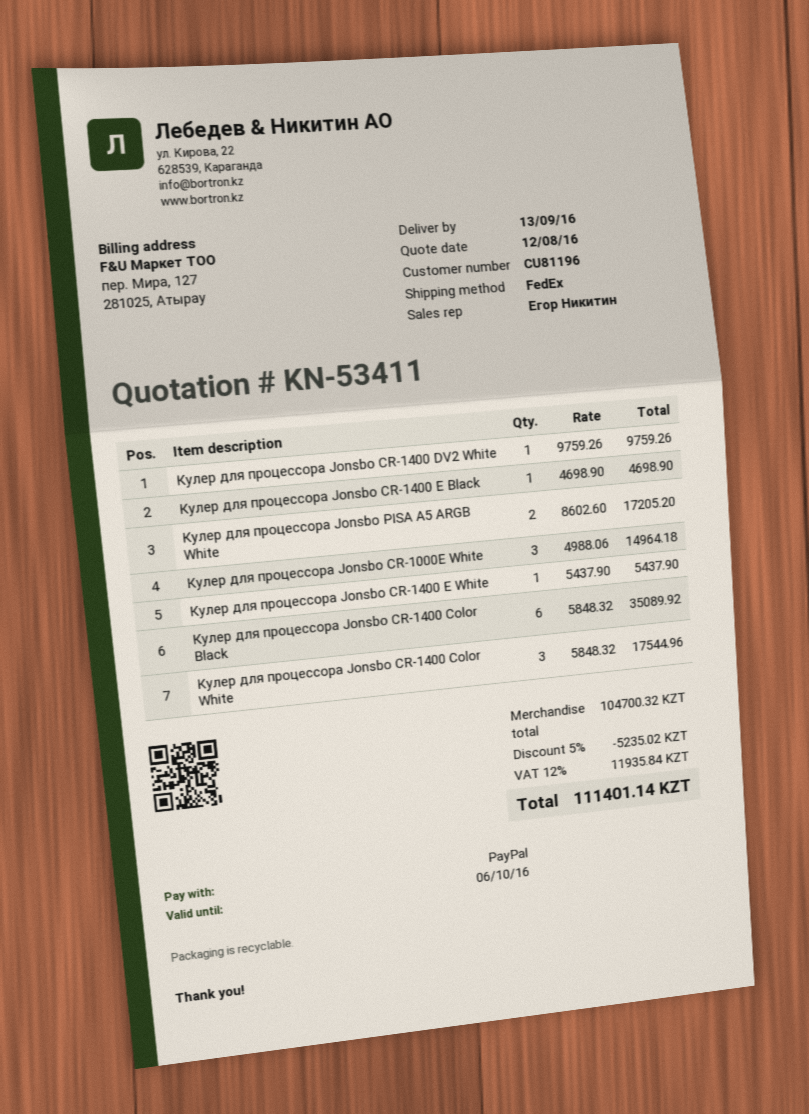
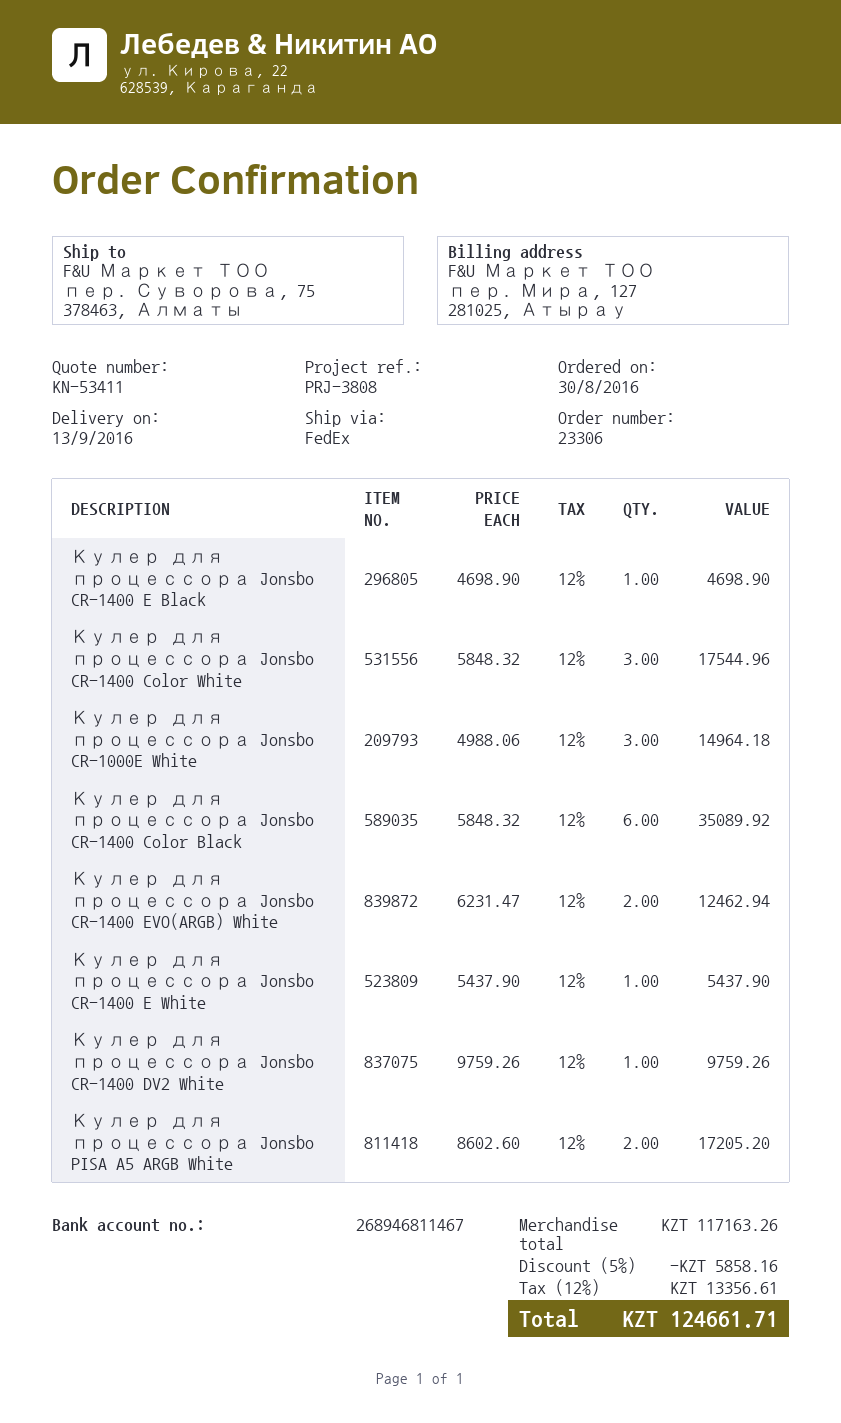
Кулер для процессора Jonsbo CR-1400 EVO(ARGB) White: none -> 2 x 6231.47 = 12462.94
subtotal: 104700.32 -> 117163.26
discount: 5% = 5235.02 -> 5% = 5858.16
tax: 12% = 11935.84 -> 12% = 13356.61
total: 111401.14 -> 124661.71

